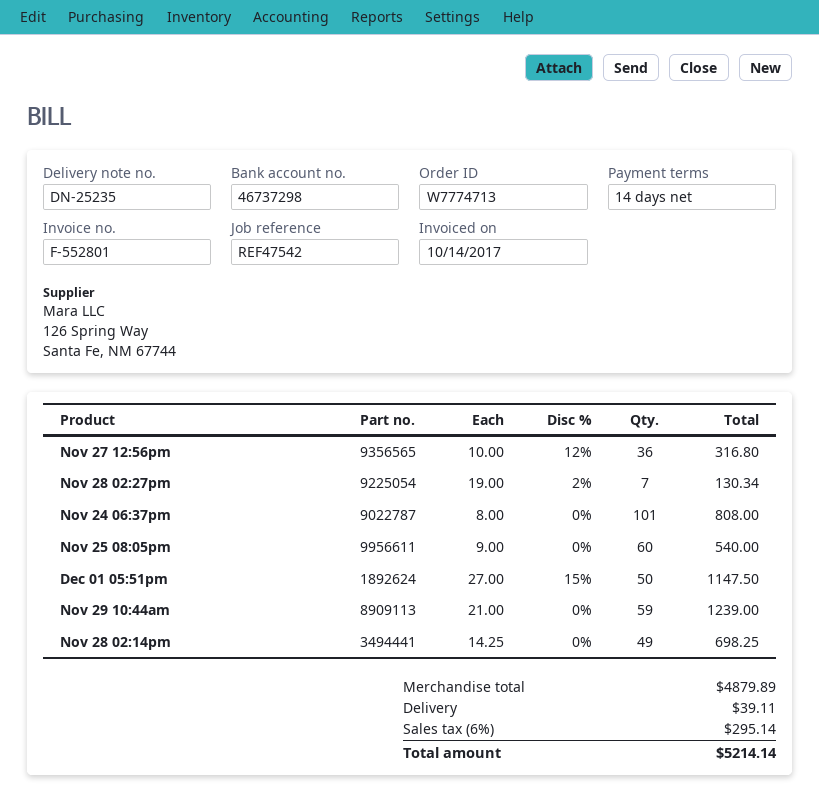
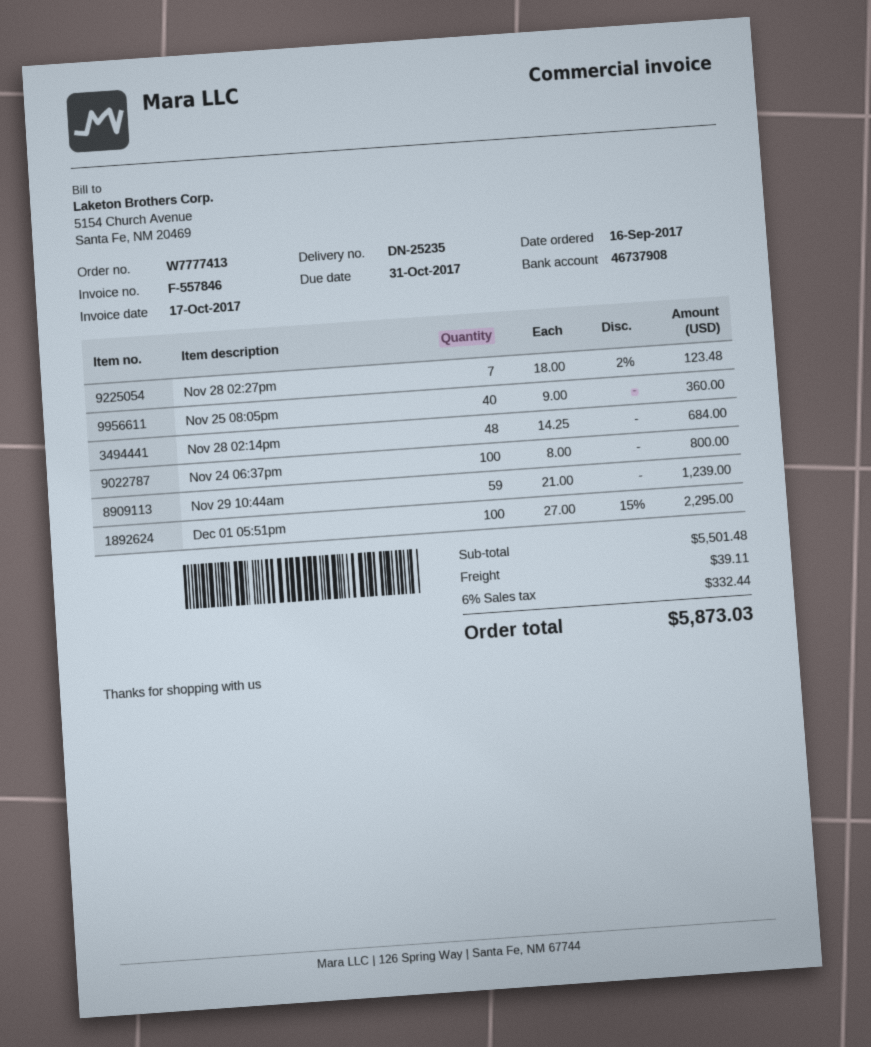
order number: W7774713 -> W7777413
invoice number: F-552801 -> F-557846
invoice date: 2017-10-14 -> 2017-10-17
bank account: 46737298 -> 46737908
Nov 27 12:56pm: 36 x 10.00 - 12% = 316.80 -> none
Nov 28 02:27pm: 7 x 19.00 - 2% = 130.34 -> 7 x 18.00 - 2% = 123.48
Nov 24 06:37pm: 101 x 8.00 = 808.00 -> 100 x 8.00 = 800.00
Nov 25 08:05pm: 60 x 9.00 = 540.00 -> 40 x 9.00 = 360.00
Dec 01 05:51pm: 50 x 27.00 - 15% = 1147.50 -> 100 x 27.00 - 15% = 2295.00
Nov 28 02:14pm: 49 x 14.25 = 698.25 -> 48 x 14.25 = 684.00
subtotal: 4879.89 -> 5501.48
tax: 6% = 295.14 -> 6% = 332.44
total: 5214.14 -> 5873.03

